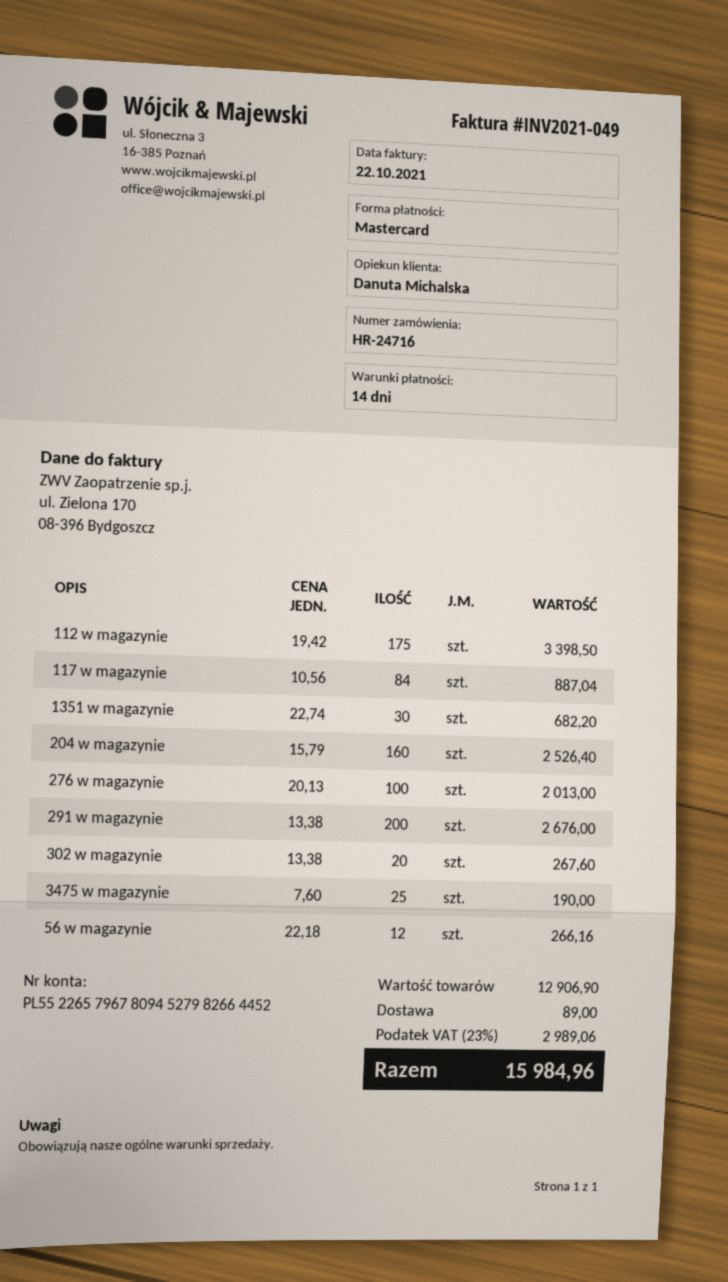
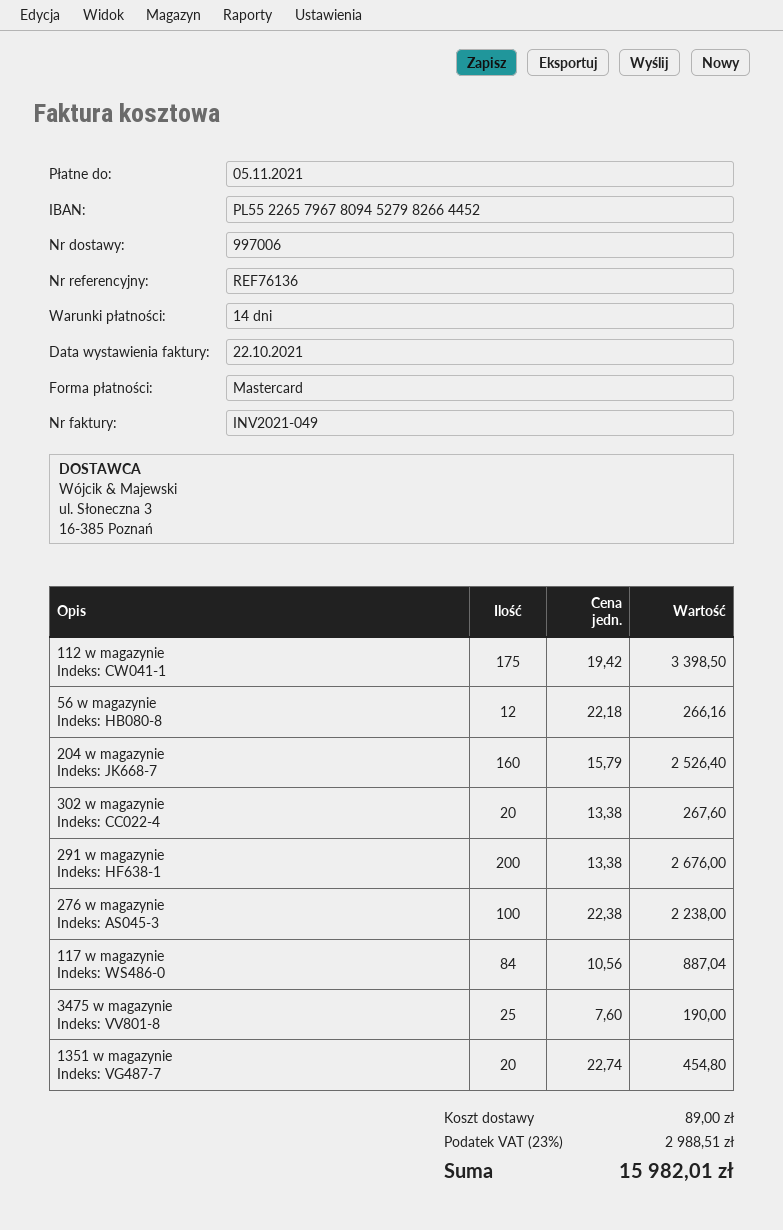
1351 w magazynie: 30 x 22.74 = 682.20 -> 20 x 22.74 = 454.80
276 w magazynie: 100 x 20.13 = 2013.00 -> 100 x 22.38 = 2238.00
tax: 23% = 2989.06 -> 23% = 2988.51
total: 15984.96 -> 15982.01

